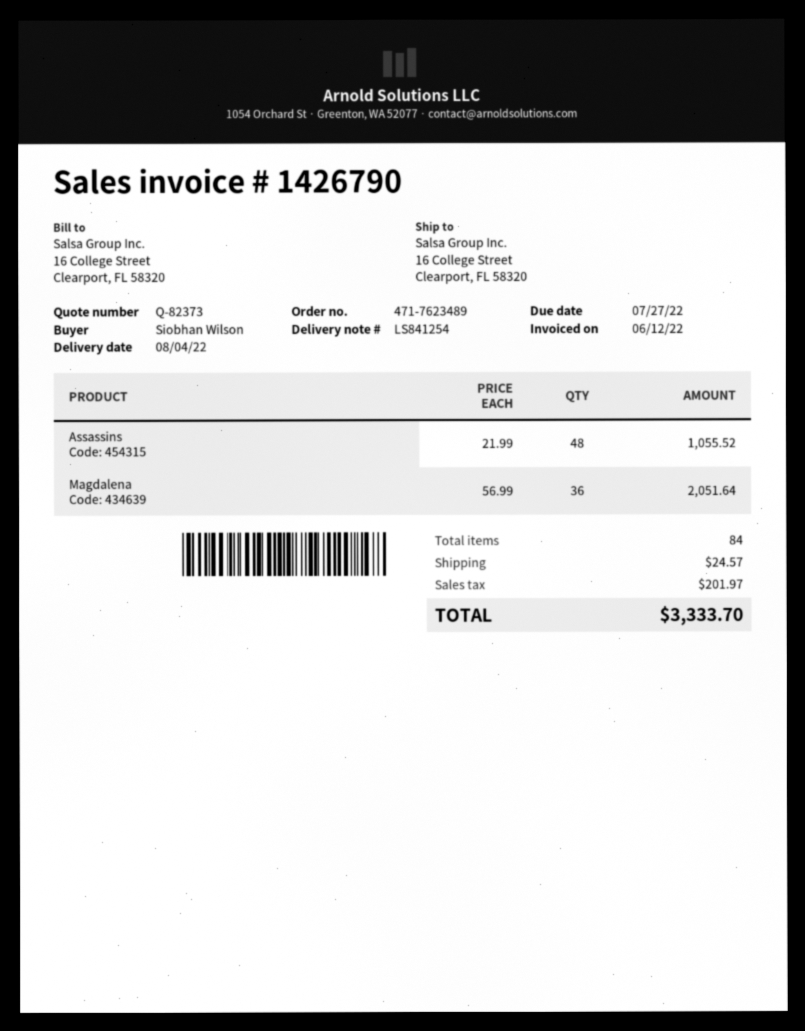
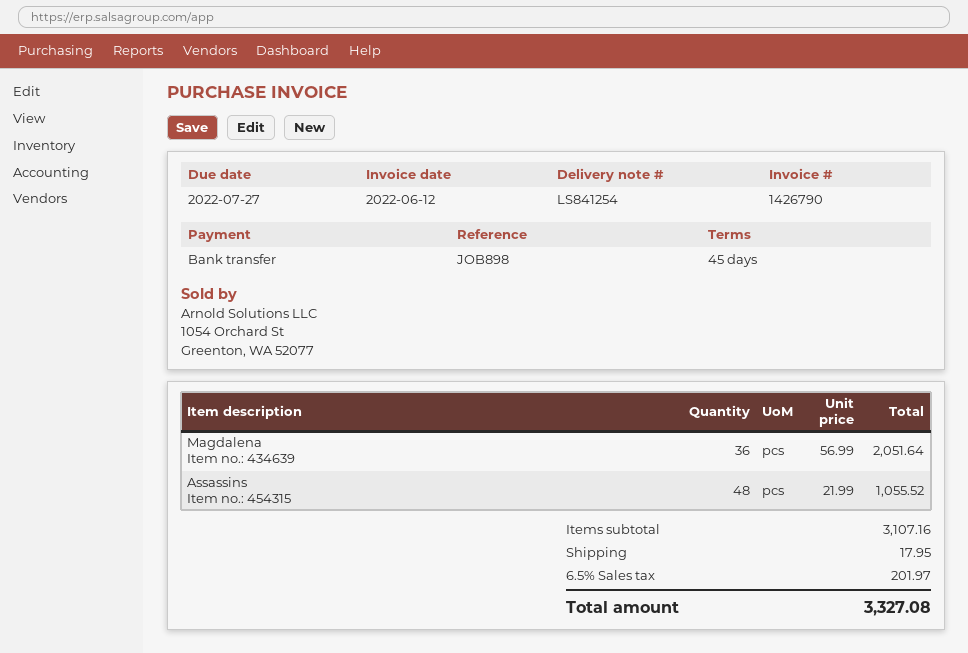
shipping: 24.57 -> 17.95
total: 3333.70 -> 3327.08

